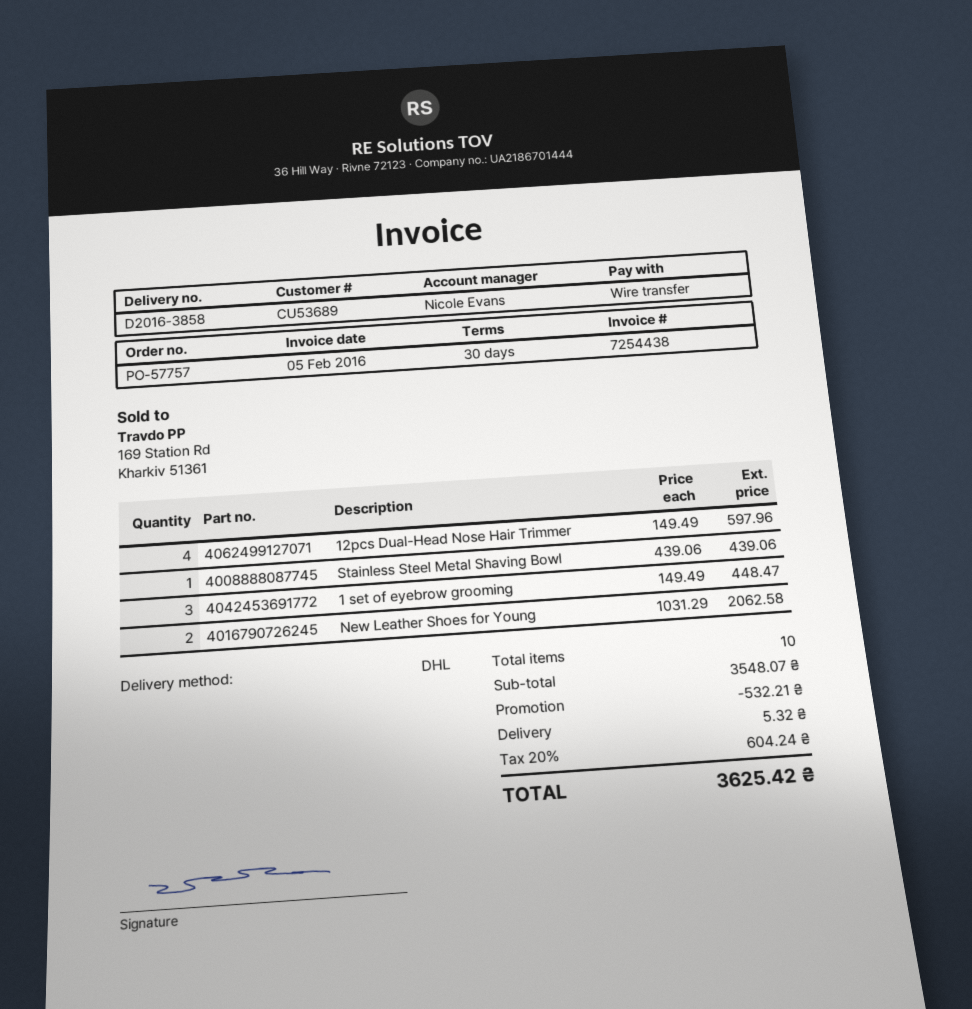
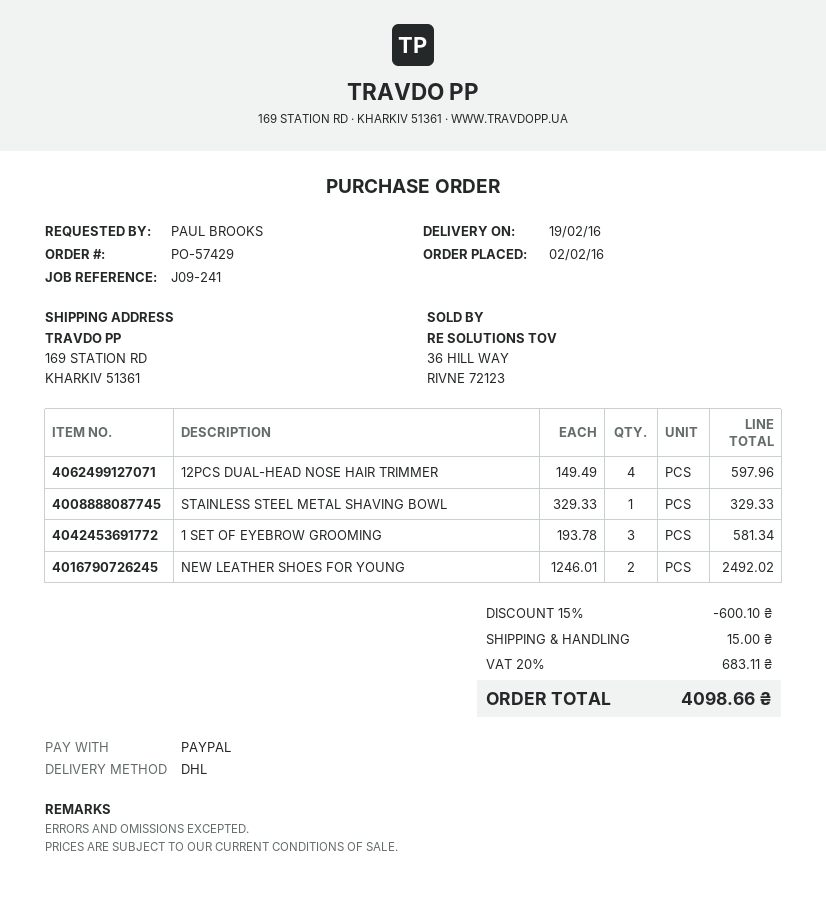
order number: PO-57757 -> PO-57429
payment method: bank transfer -> PayPal
Stainless Steel Metal Shaving Bowl: 1 x 439.06 = 439.06 -> 1 x 329.33 = 329.33
1 set of eyebrow grooming: 3 x 149.49 = 448.47 -> 3 x 193.78 = 581.34
New Leather Shoes for Young: 2 x 1031.29 = 2062.58 -> 2 x 1246.01 = 2492.02
discount: 532.21 -> 600.10
shipping: 5.32 -> 15.00
tax: 20% = 604.24 -> 20% = 683.11
total: 3625.42 -> 4098.66

